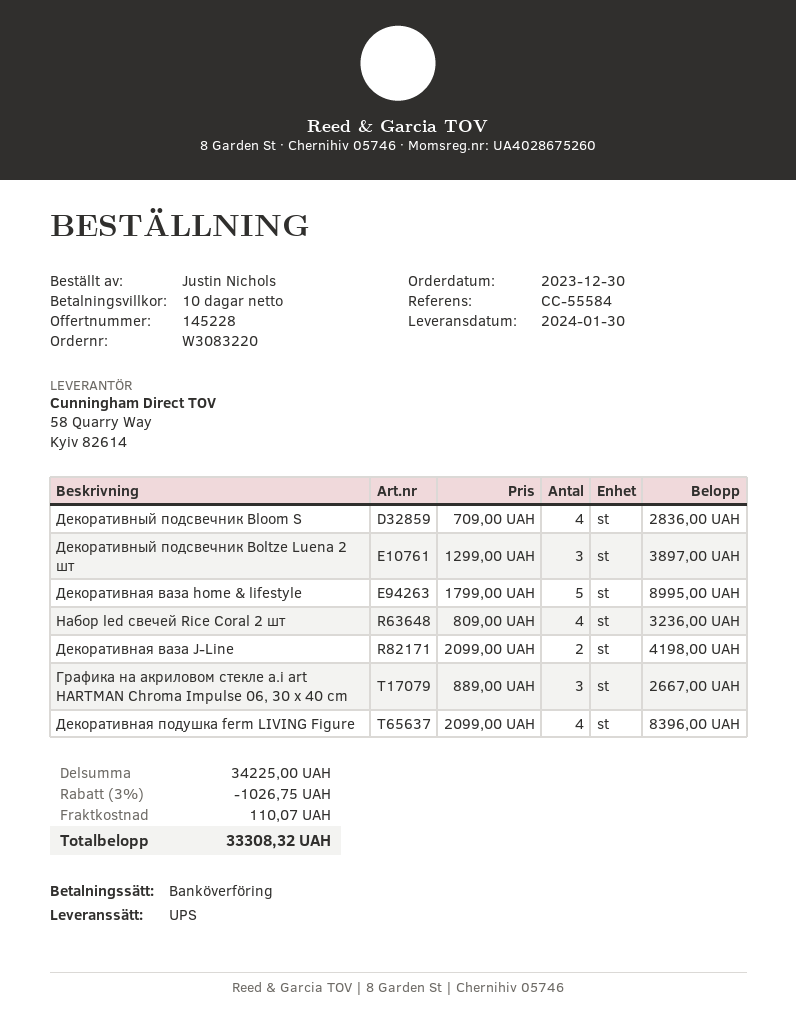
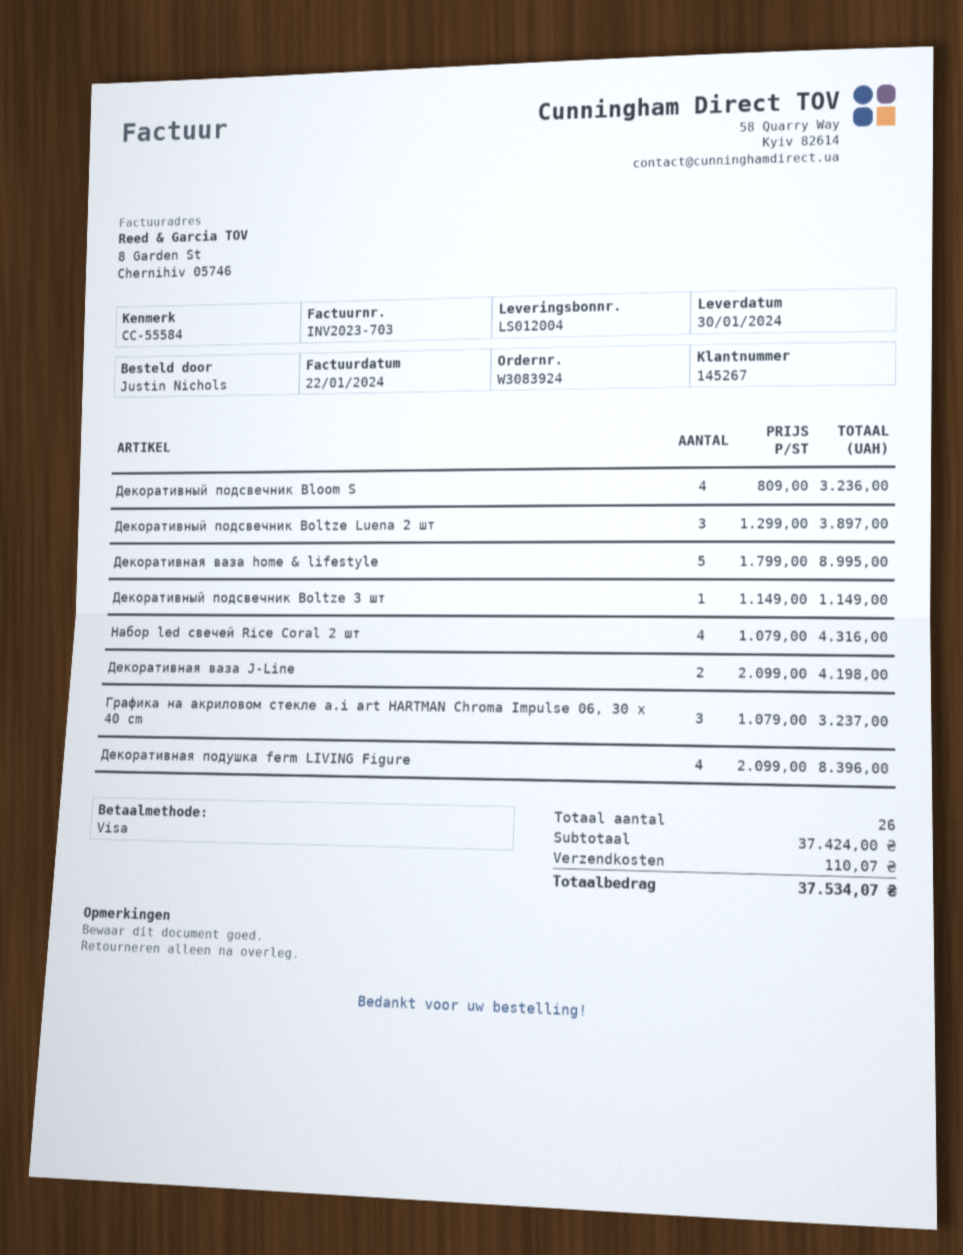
order number: W3083220 -> W3083924
payment method: bank transfer -> Visa
Декоративный подсвечник Bloom S: 4 x 709.00 = 2836.00 -> 4 x 809.00 = 3236.00
Набор led свечей Rice Coral 2 шт: 4 x 809.00 = 3236.00 -> 4 x 1079.00 = 4316.00
Графика на акриловом стекле a.i art HARTMAN Chroma Impulse 06, 30 x 40 cm: 3 x 889.00 = 2667.00 -> 3 x 1079.00 = 3237.00
Декоративный подсвечник Boltze 3 шт: none -> 1 x 1149.00 = 1149.00
subtotal: 34225.00 -> 37424.00
discount: 3% = 1026.75 -> none
total: 33308.32 -> 37534.07

